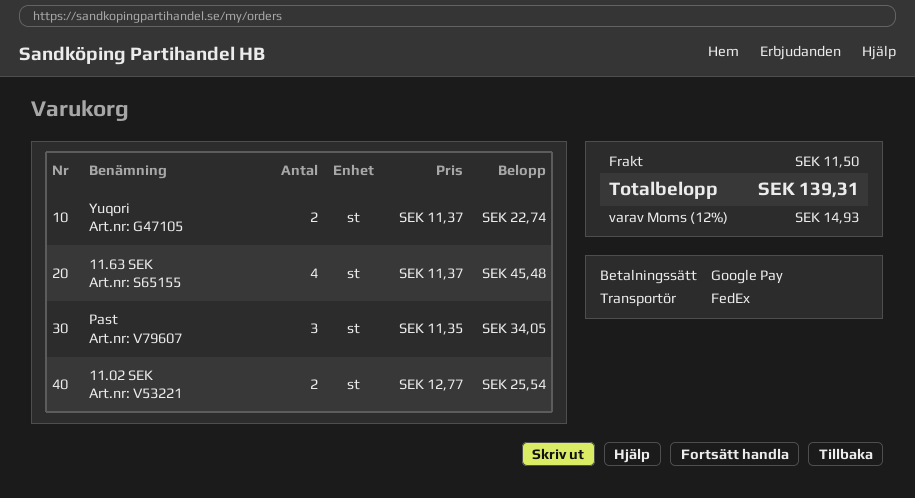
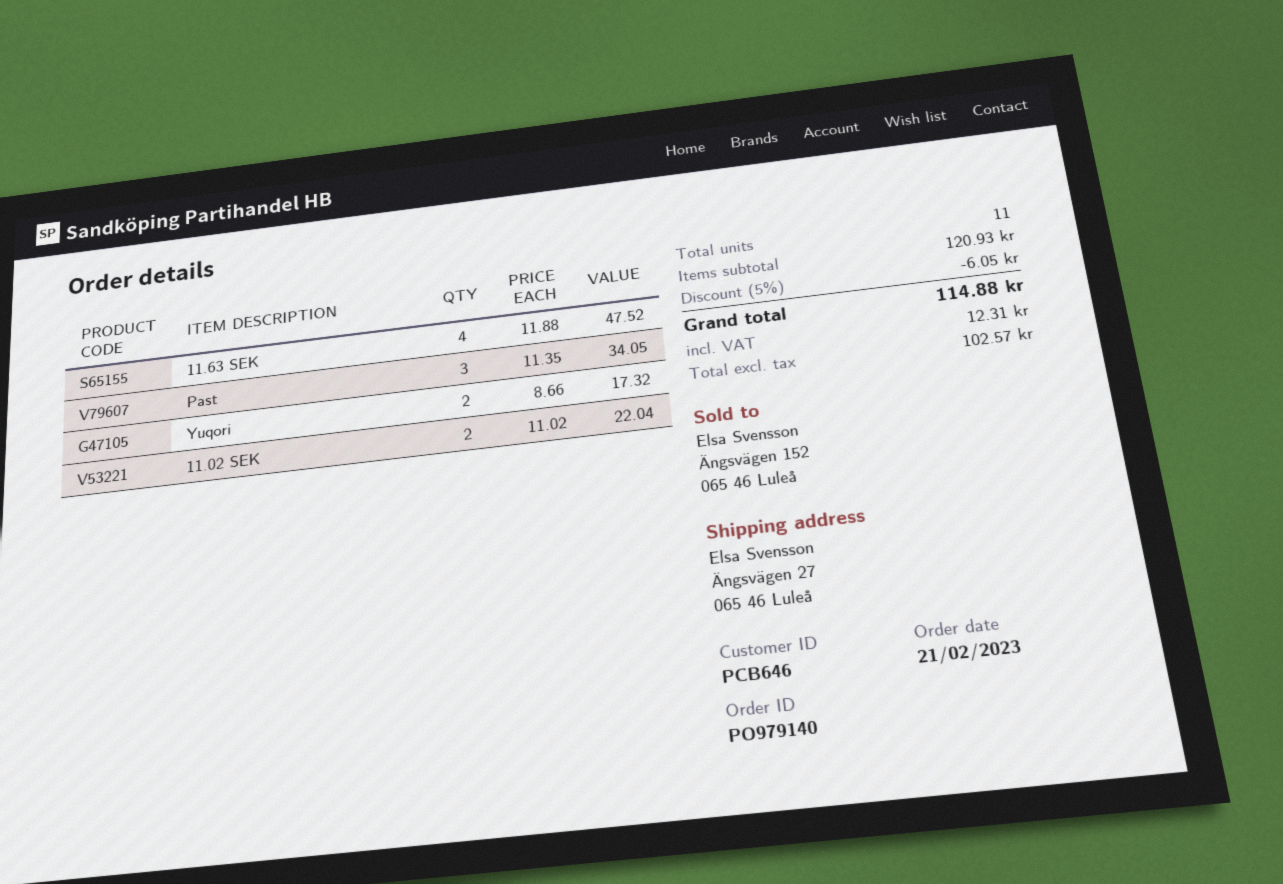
Yuqori: 2 x 11.37 = 22.74 -> 2 x 8.66 = 17.32
11.63 SEK: 4 x 11.37 = 45.48 -> 4 x 11.88 = 47.52
11.02 SEK: 2 x 12.77 = 25.54 -> 2 x 11.02 = 22.04
discount: none -> 5% = 6.05
shipping: 11.50 -> none
tax: 14.93 -> 12.31
total: 139.31 -> 114.88

